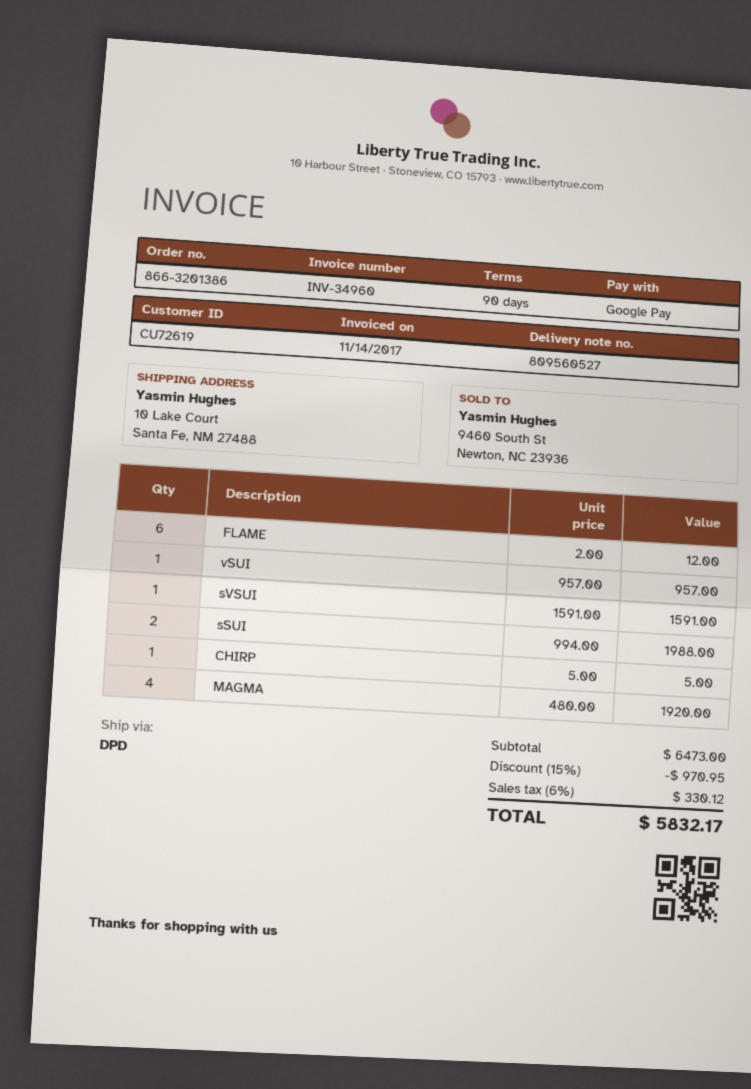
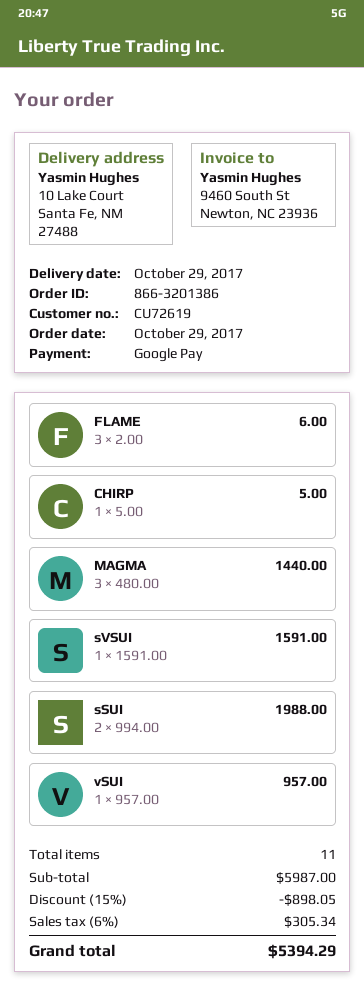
FLAME: 6 x 2.00 = 12.00 -> 3 x 2.00 = 6.00
MAGMA: 4 x 480.00 = 1920.00 -> 3 x 480.00 = 1440.00
subtotal: 6473.00 -> 5987.00
discount: 15% = 970.95 -> 15% = 898.05
tax: 6% = 330.12 -> 6% = 305.34
total: 5832.17 -> 5394.29

